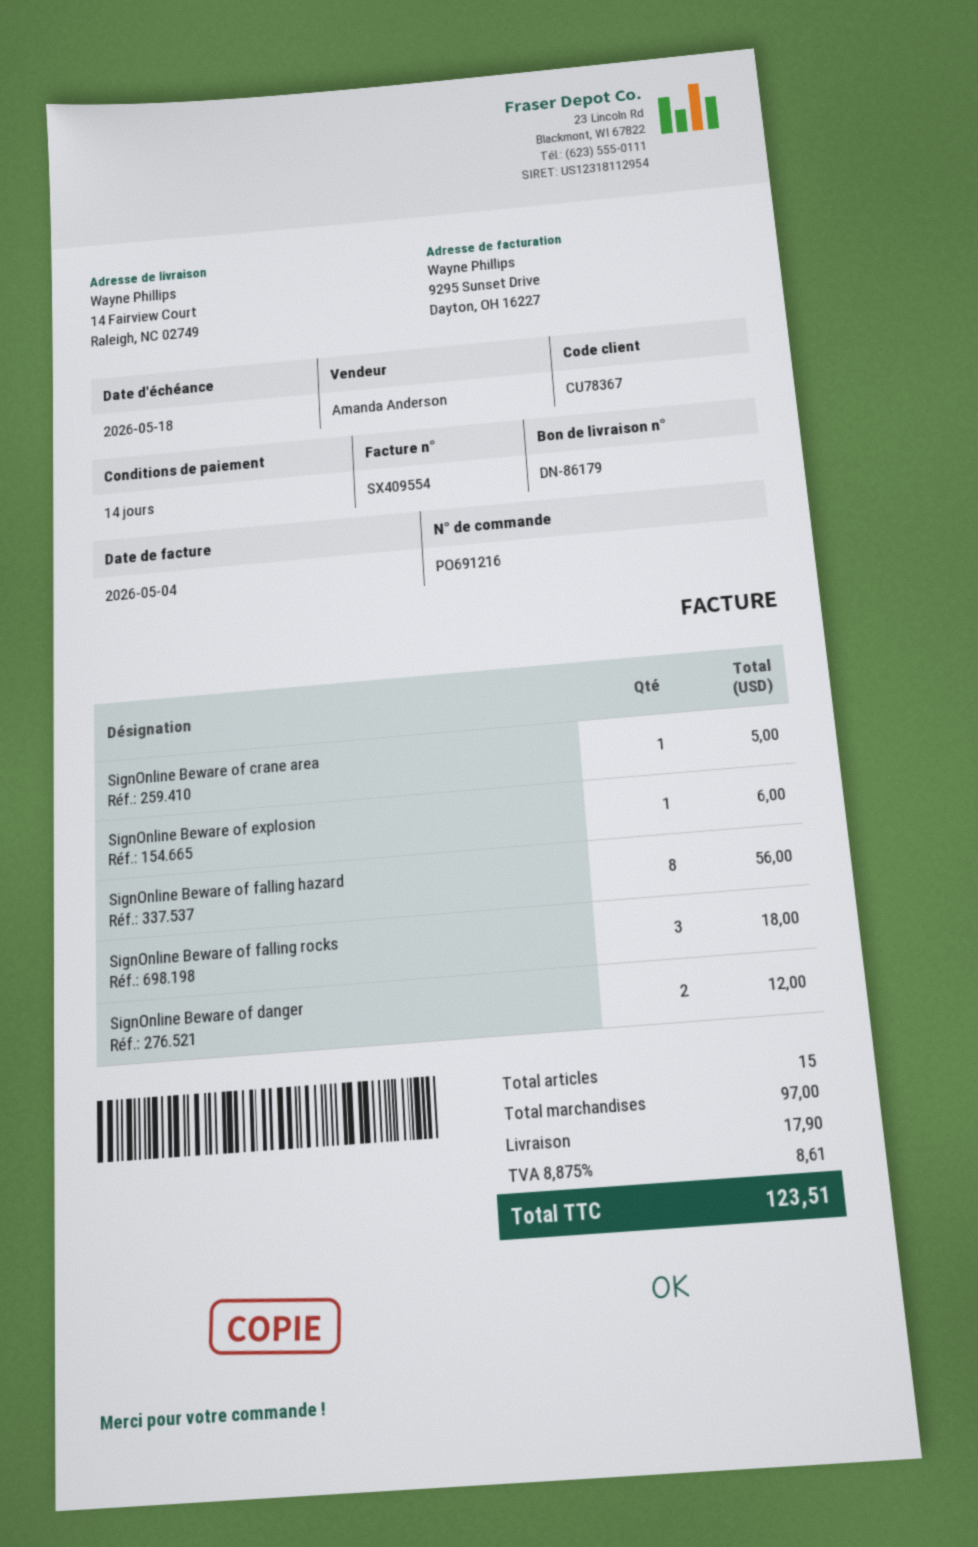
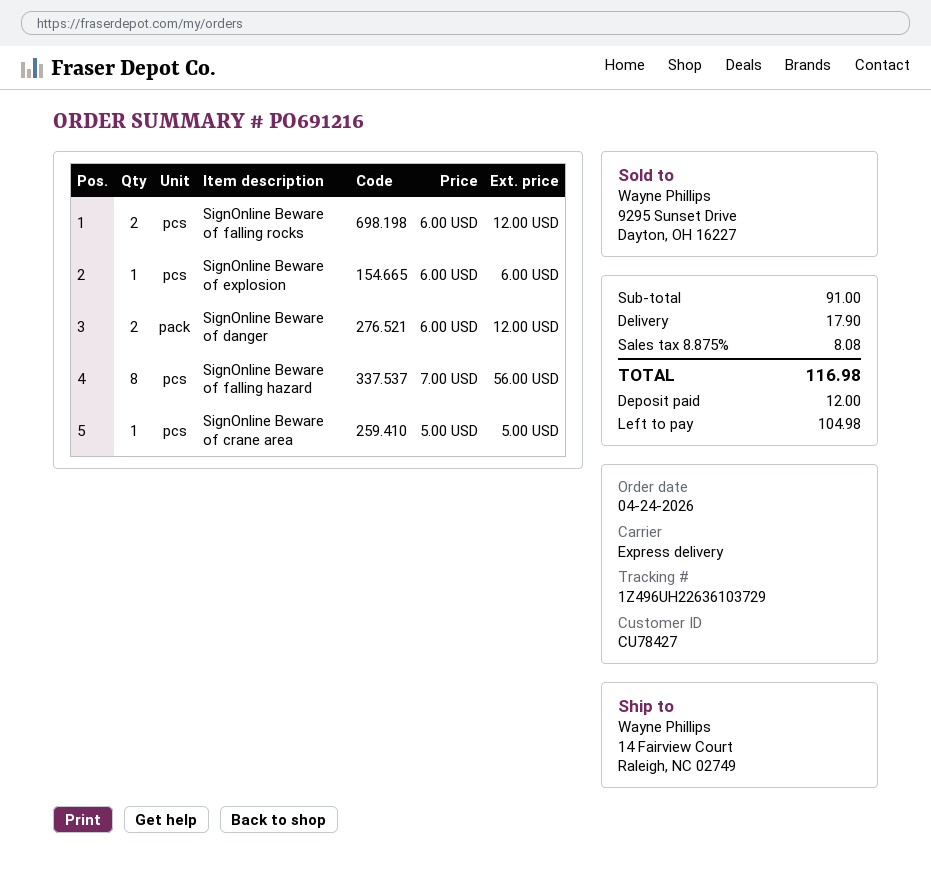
customer number: CU78367 -> CU78427
SignOnline Beware of falling rocks: 3 for 18.00 -> 2 for 12.00
subtotal: 97.00 -> 91.00
tax: 8.875% = 8.61 -> 8.875% = 8.08
total: 123.51 -> 116.98

